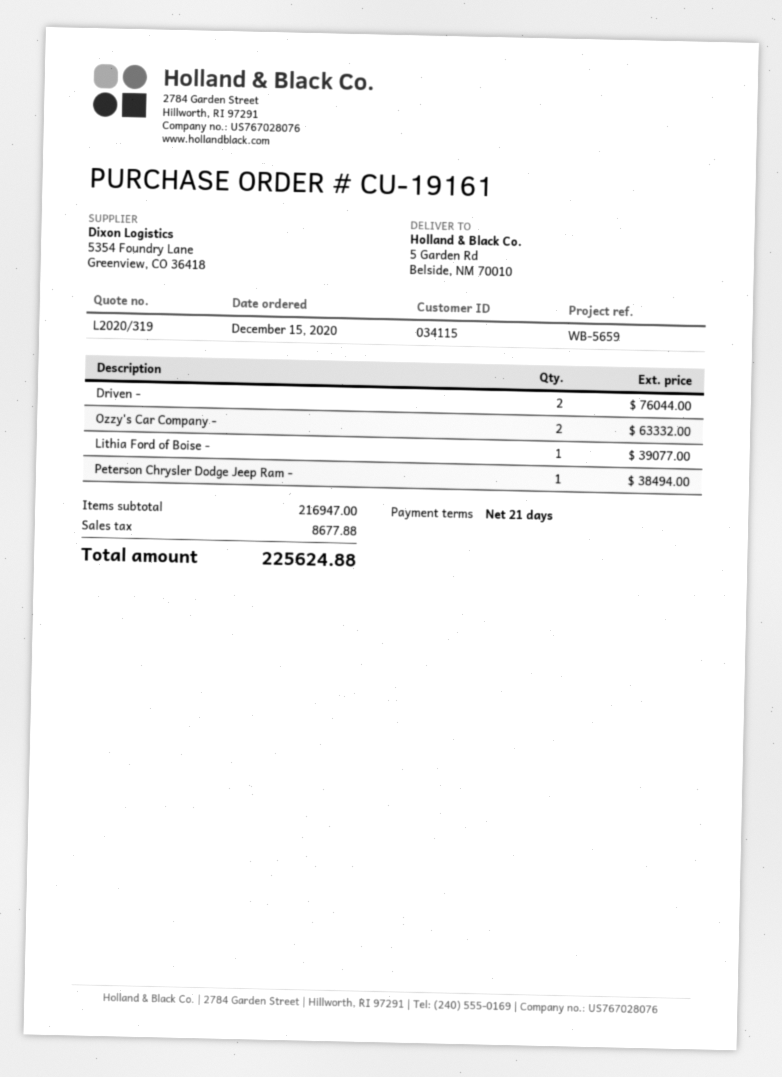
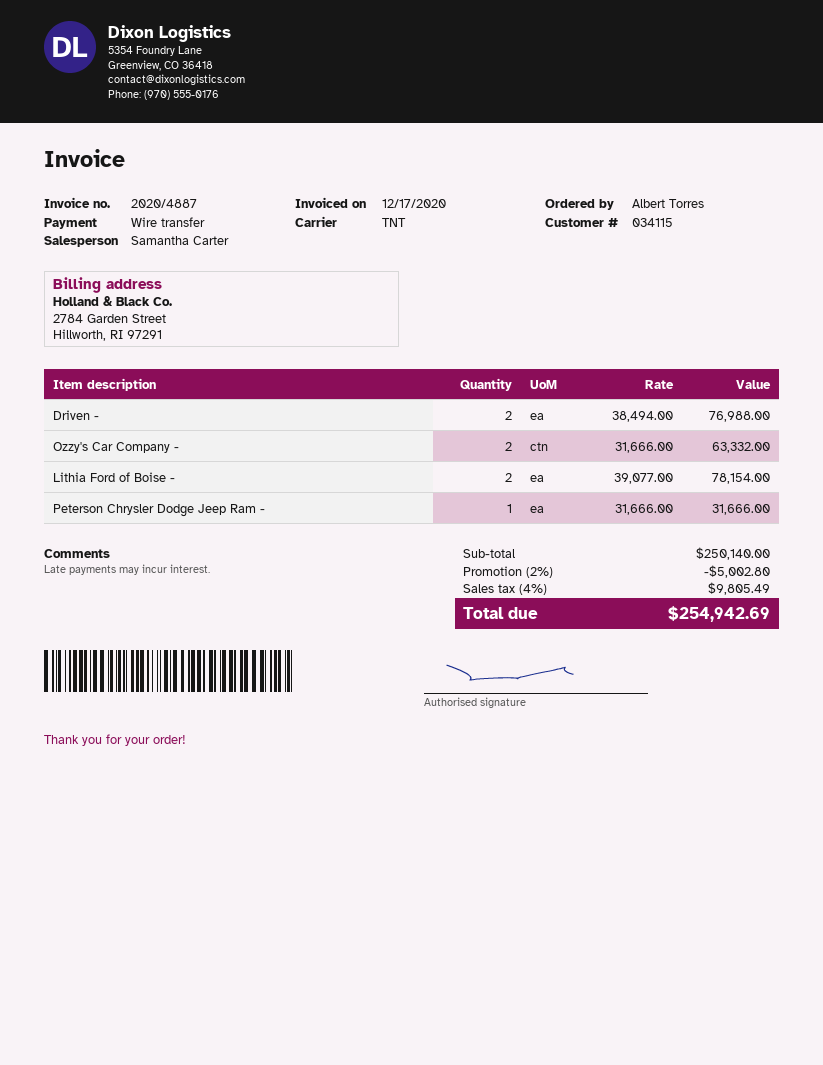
Driven -: 2 for 76044.00 -> 2 for 76988.00
Lithia Ford of Boise -: 1 for 39077.00 -> 2 for 78154.00
Peterson Chrysler Dodge Jeep Ram -: 1 for 38494.00 -> 1 for 31666.00
subtotal: 216947.00 -> 250140.00
discount: none -> 2% = 5002.80
tax: 8677.88 -> 9805.49
total: 225624.88 -> 254942.69

